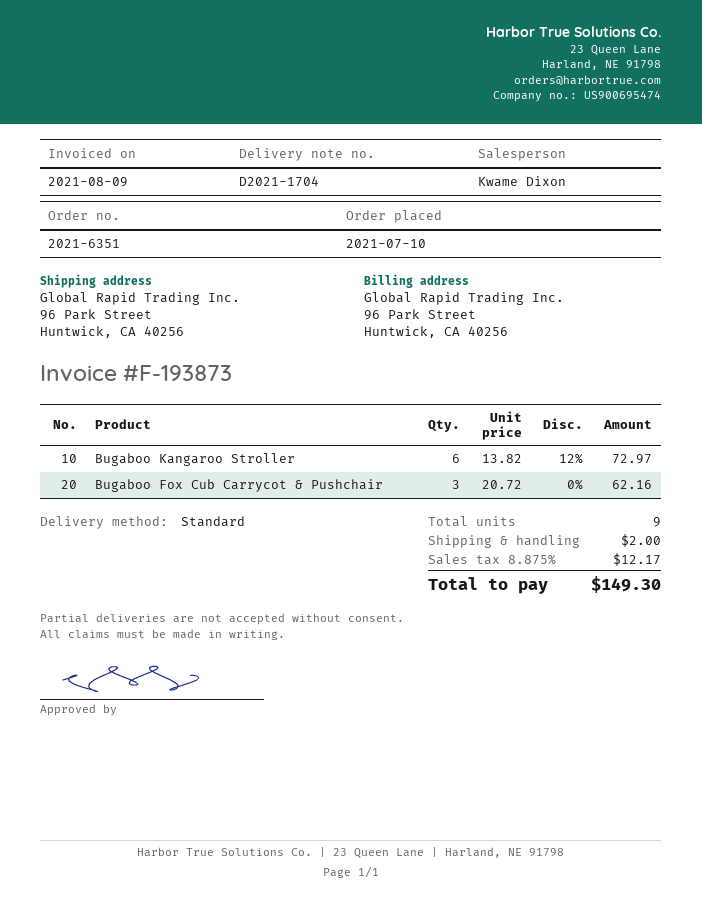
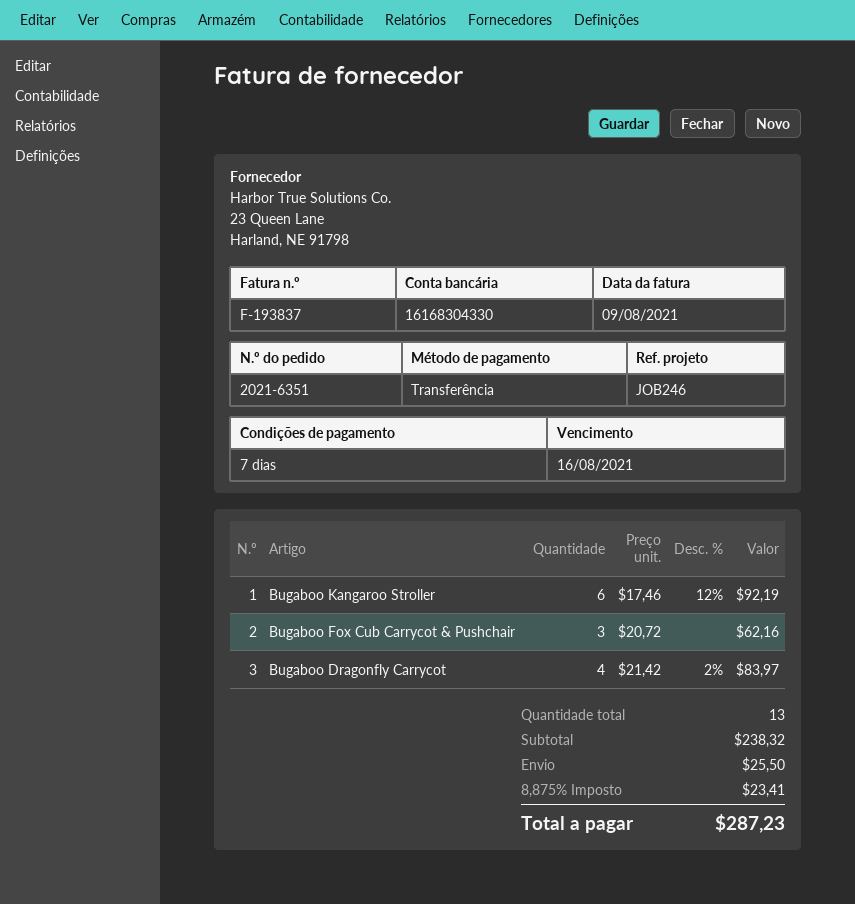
invoice number: F-193873 -> F-193837
Bugaboo Kangaroo Stroller: 6 x 13.82 - 12% = 72.97 -> 6 x 17.46 - 12% = 92.19
Bugaboo Dragonfly Carrycot: none -> 4 x 21.42 - 2% = 83.97
total quantity: 9 -> 13
shipping: 2.00 -> 25.50
tax: 8.875% = 12.17 -> 8.875% = 23.41
total: 149.30 -> 287.23

